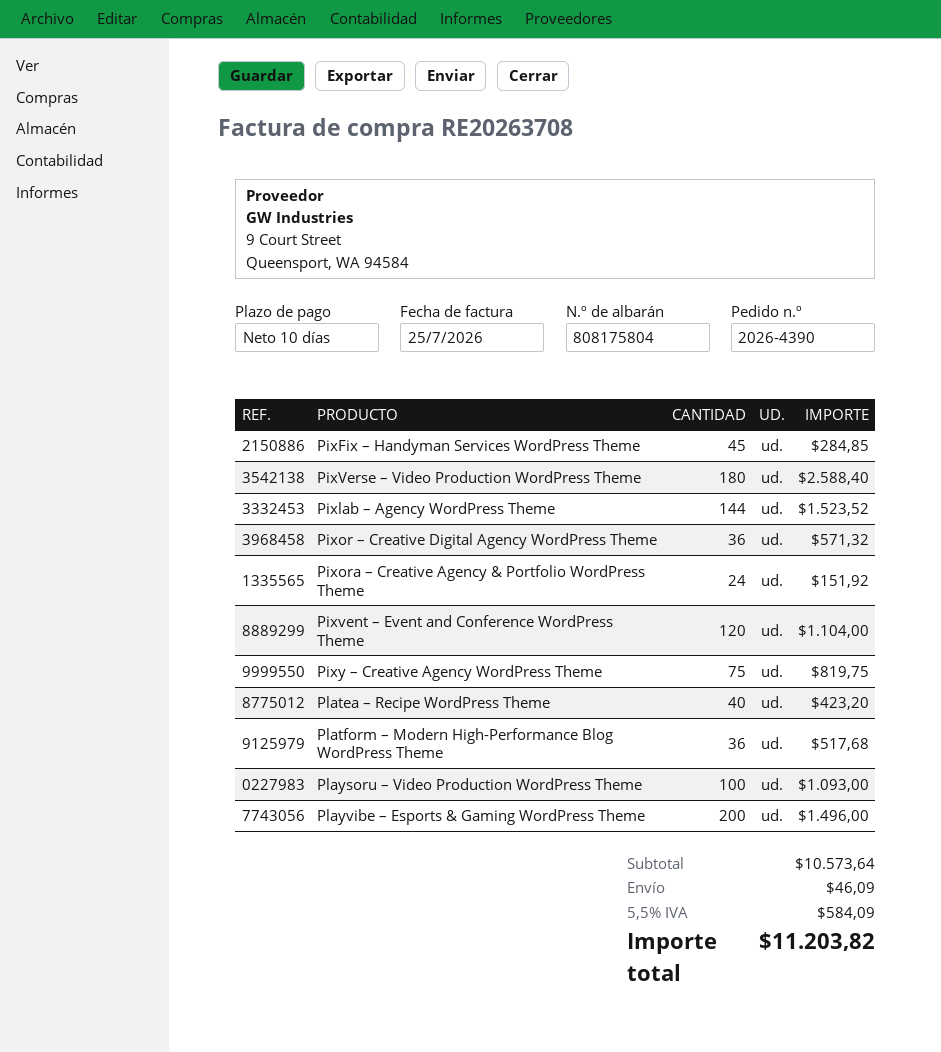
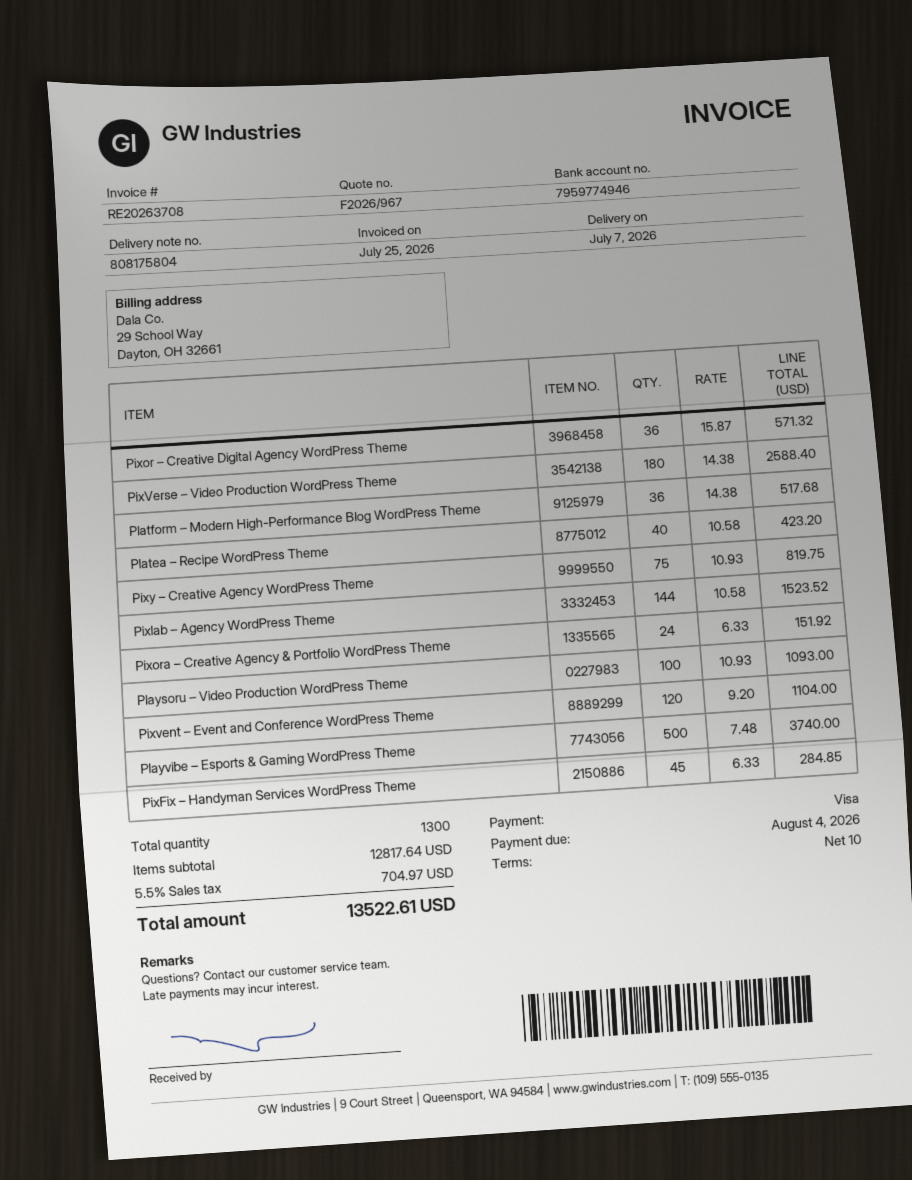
Playvibe – Esports & Gaming WordPress Theme: 200 for 1496.00 -> 500 for 3740.00
subtotal: 10573.64 -> 12817.64
shipping: 46.09 -> none
tax: 5.5% = 584.09 -> 5.5% = 704.97
total: 11203.82 -> 13522.61

